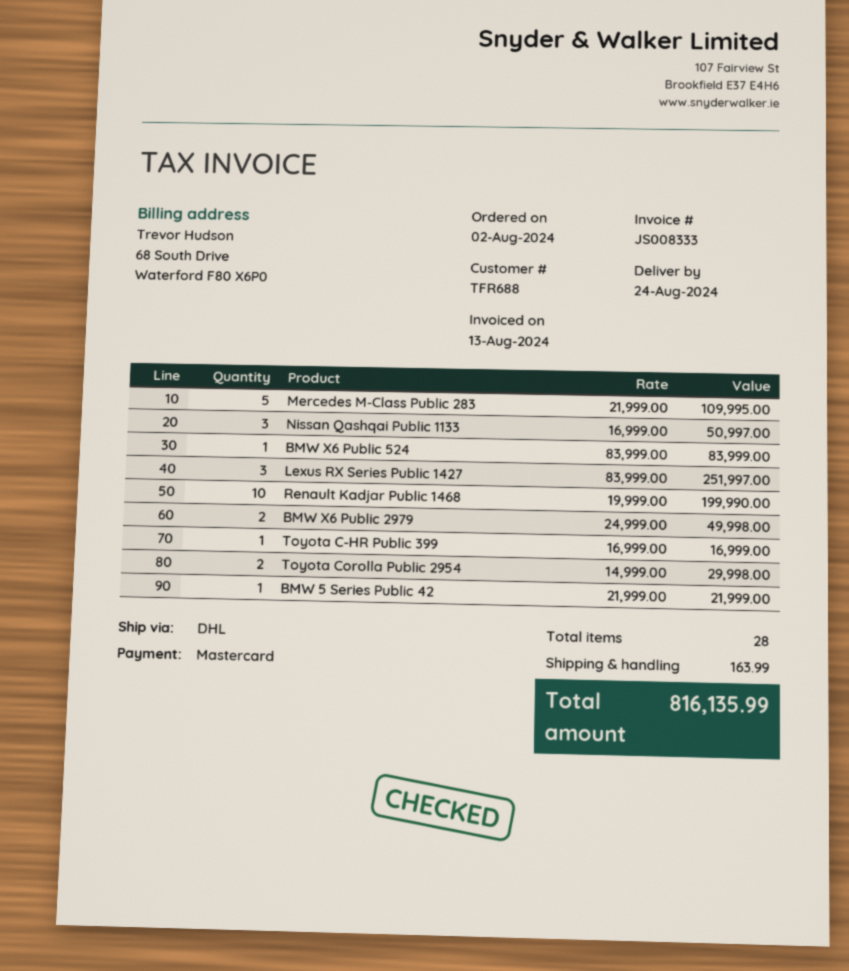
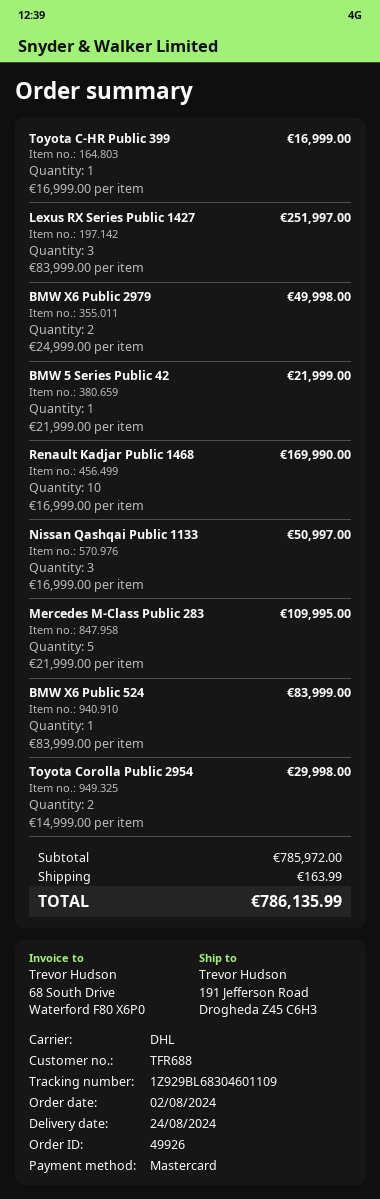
Renault Kadjar Public 1468: 10 x 19999.00 = 199990.00 -> 10 x 16999.00 = 169990.00
total: 816135.99 -> 786135.99

